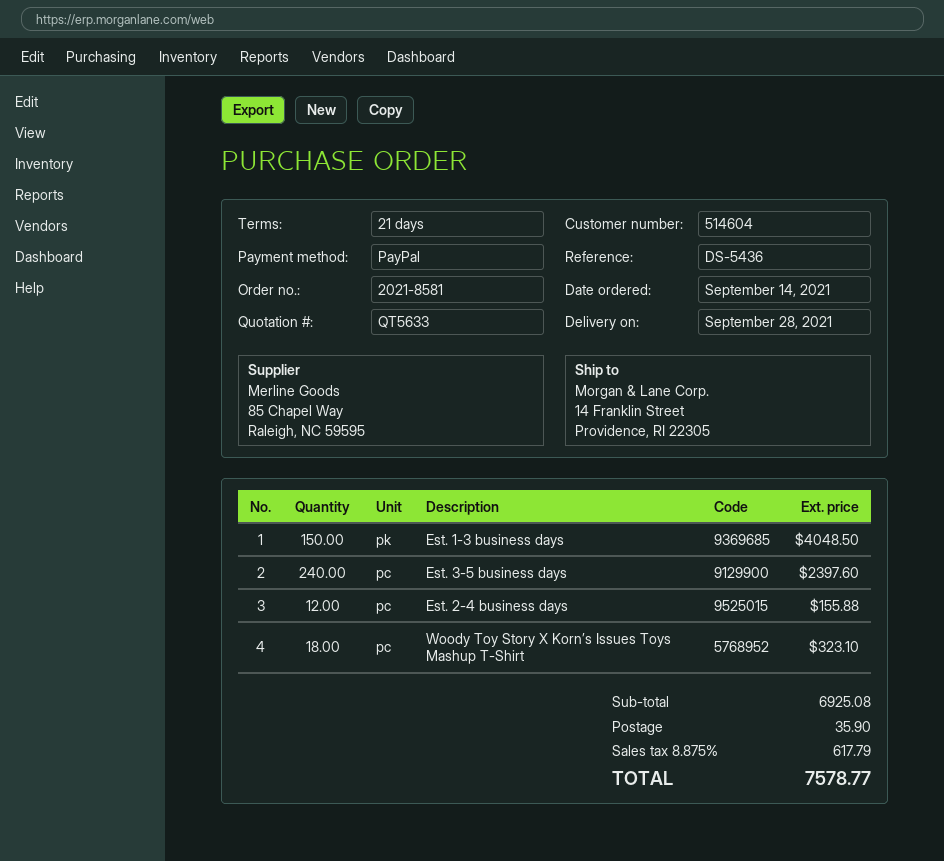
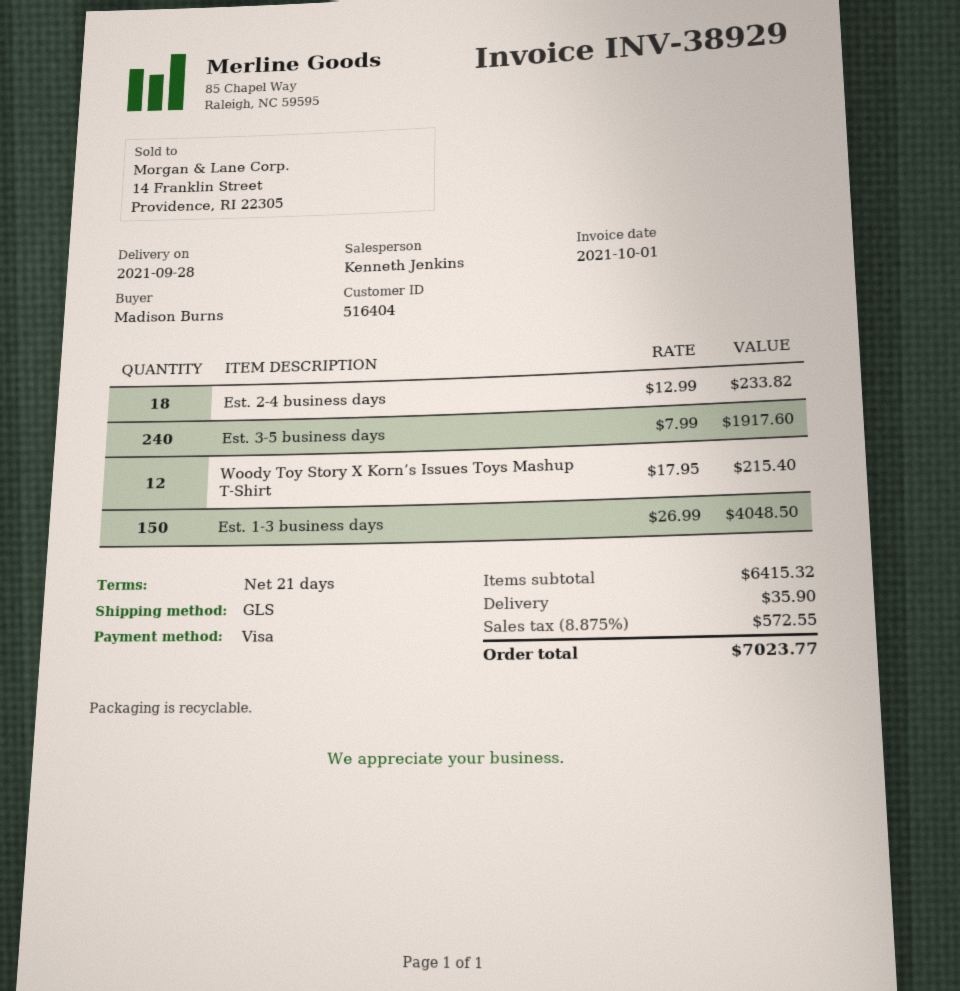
customer number: 514604 -> 516404
payment method: PayPal -> Visa
Est. 3-5 business days: 240 for 2397.60 -> 240 for 1917.60
Est. 2-4 business days: 12 for 155.88 -> 18 for 233.82
Woody Toy Story X Korn’s Issues Toys Mashup T-Shirt: 18 for 323.10 -> 12 for 215.40
subtotal: 6925.08 -> 6415.32
tax: 8.875% = 617.79 -> 8.875% = 572.55
total: 7578.77 -> 7023.77

